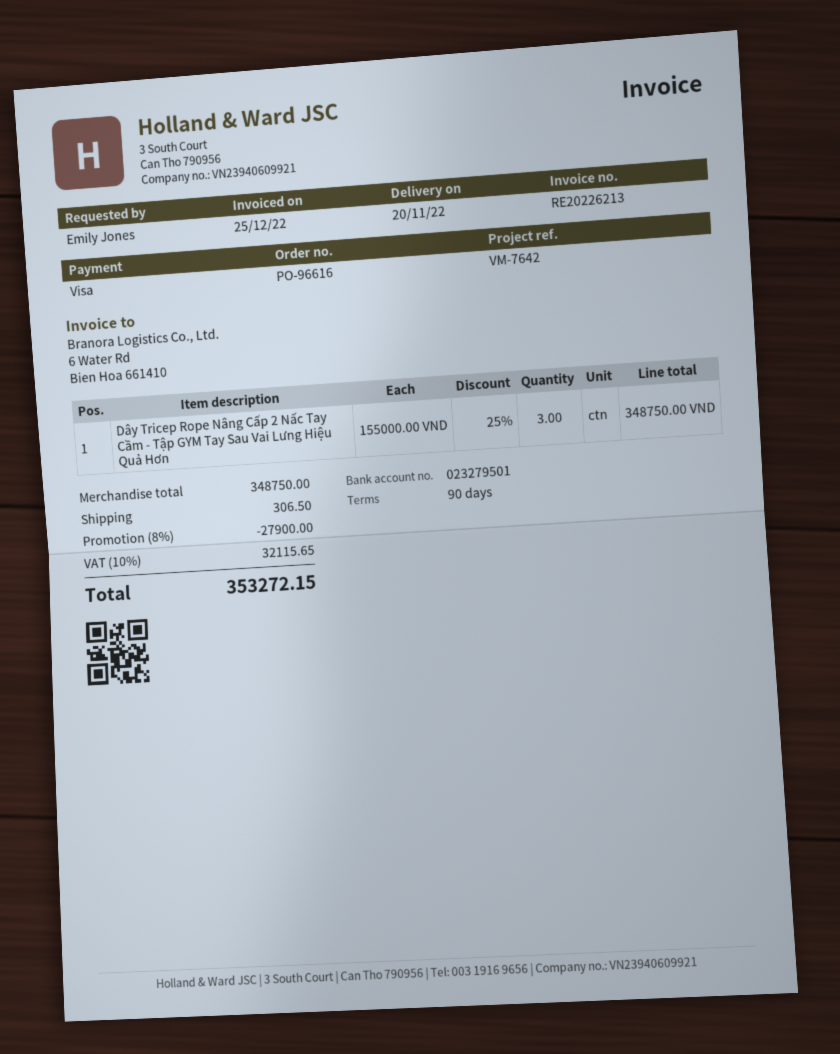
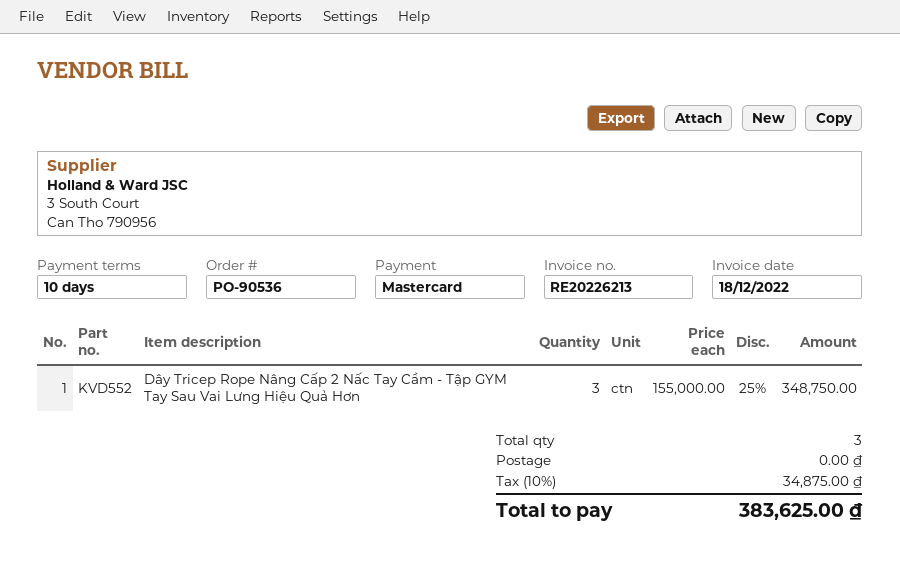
order number: PO-96616 -> PO-90536
invoice date: 2022-12-25 -> 2022-12-18
payment terms: 90 days -> 10 days
payment method: Visa -> Mastercard
discount: 8% = 27900.00 -> none
shipping: 306.50 -> 0.00
tax: 10% = 32115.65 -> 10% = 34875.00
total: 353272.15 -> 383625.00

